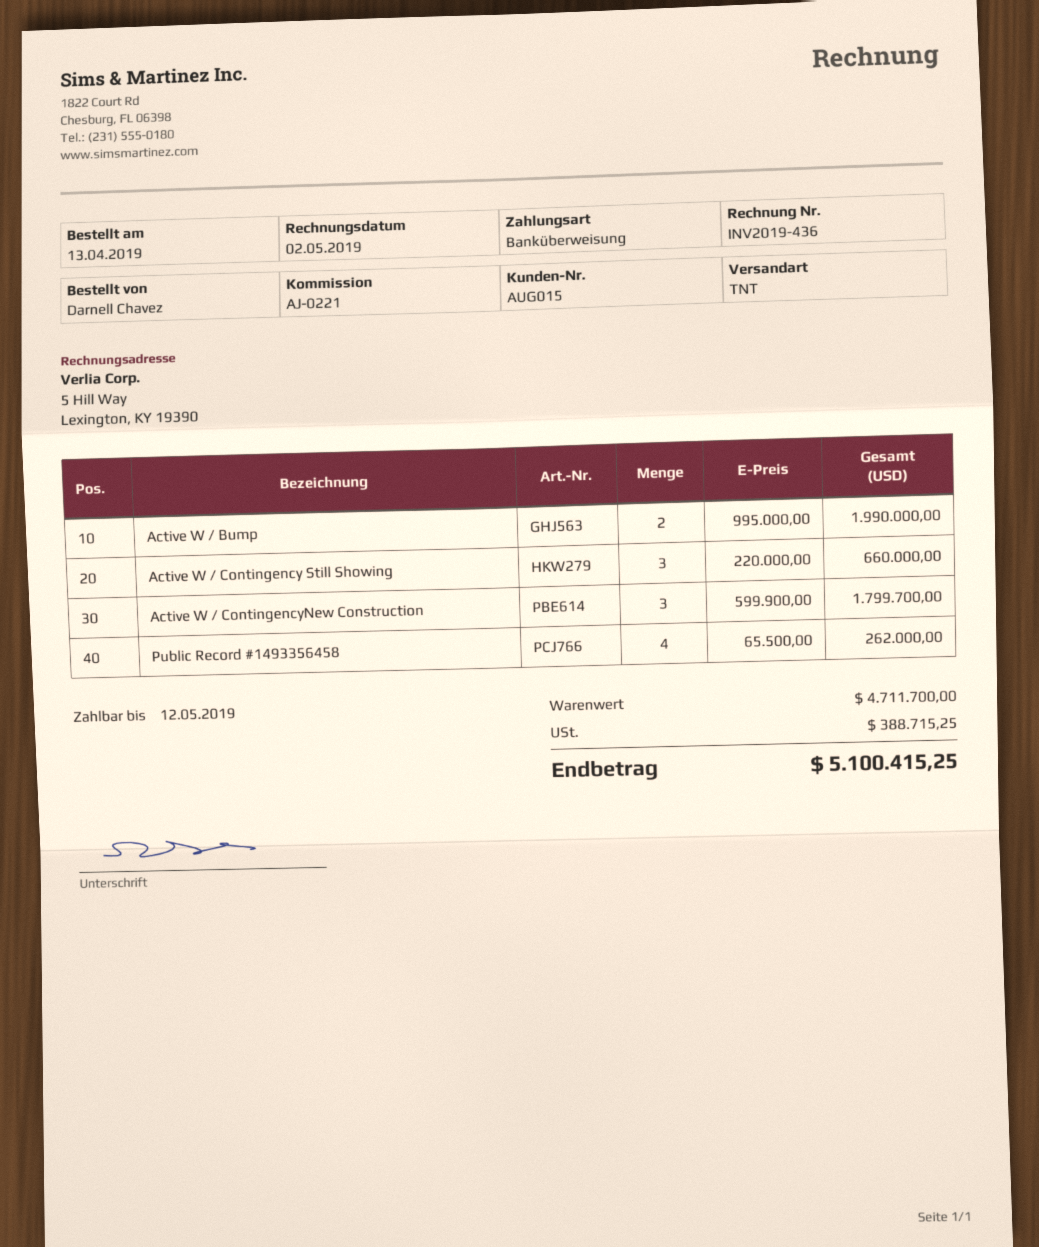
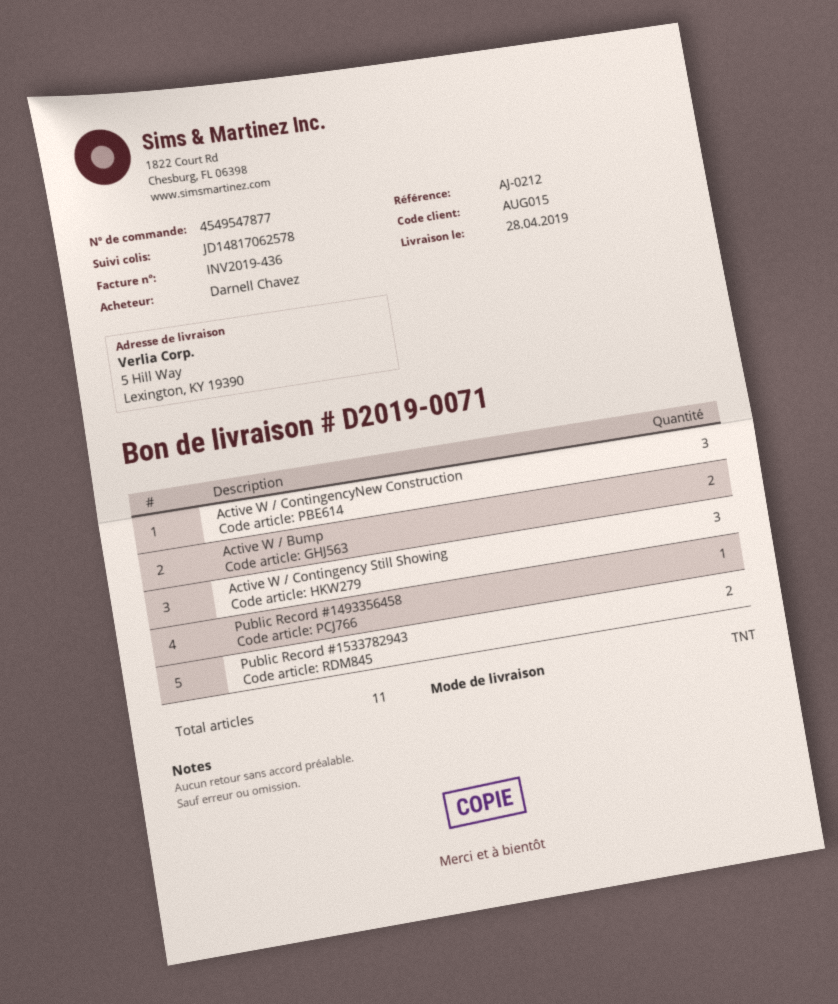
reference: AJ-0221 -> AJ-0212
Public Record #1493356458: 4 -> 1
Public Record #1533782943: none -> 2

